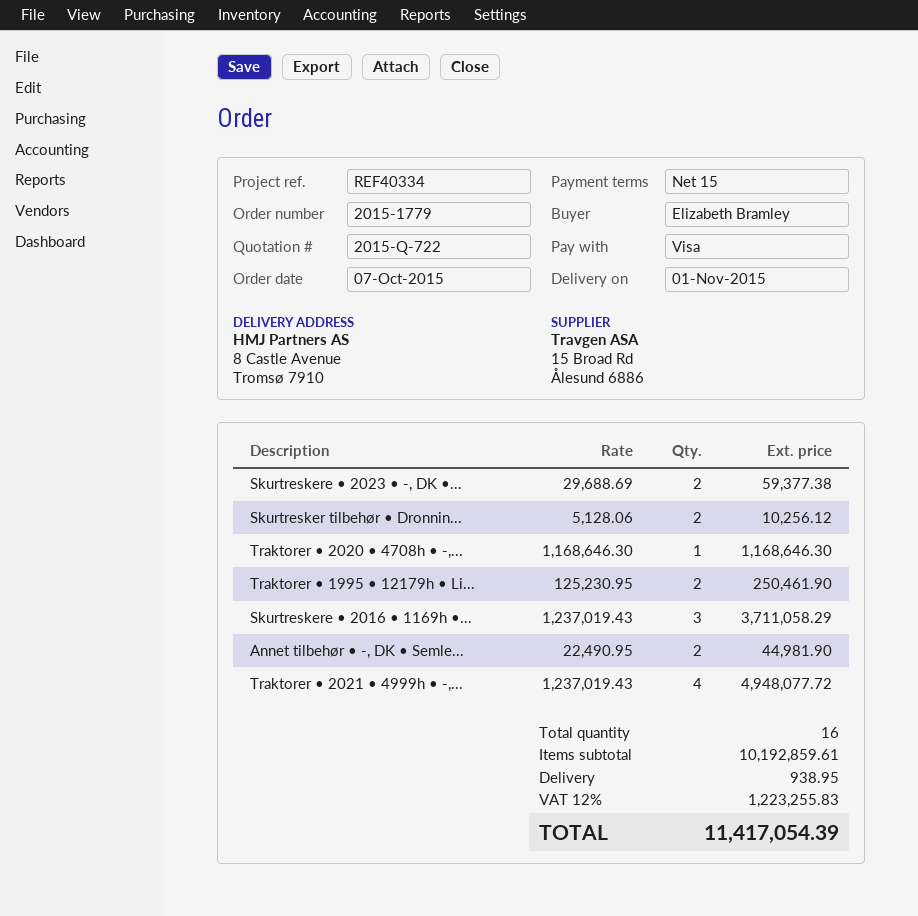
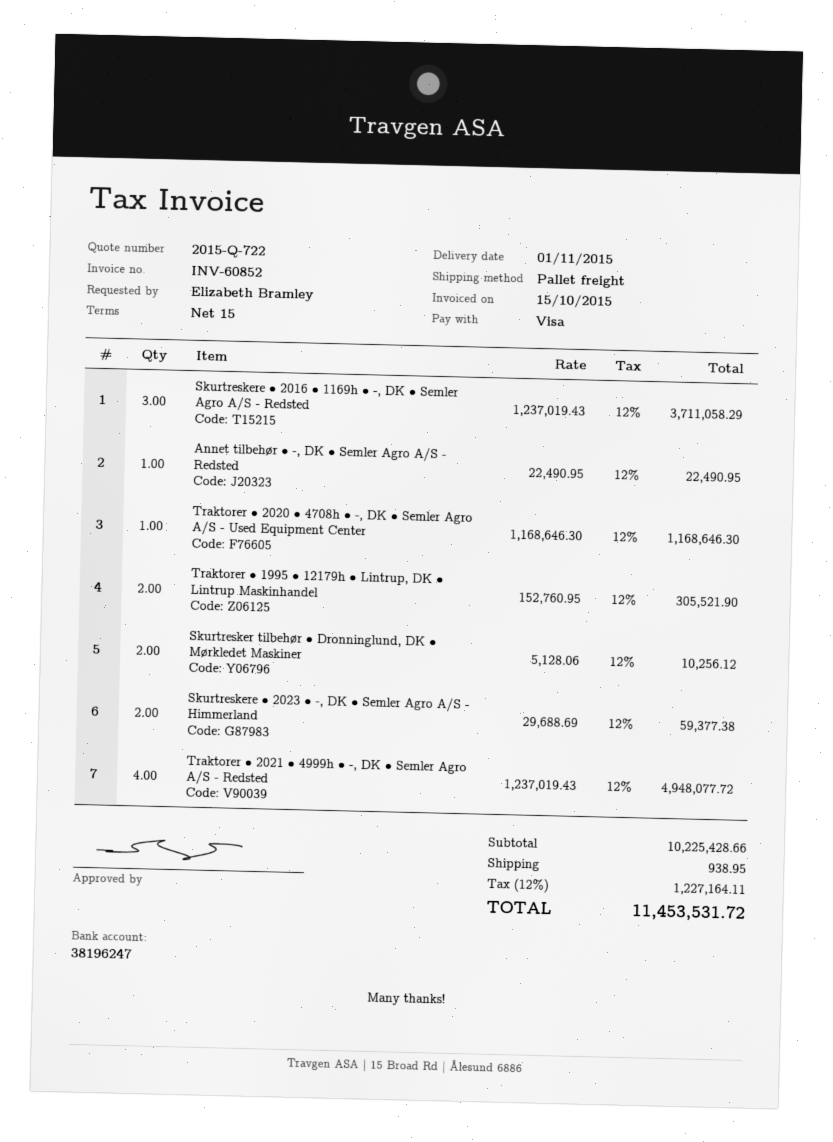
Traktorer • 1995 • 12179h • Li...: 2 x 125230.95 = 250461.90 -> 2 x 152760.95 = 305521.90
Annet tilbehør • -, DK • Semle...: 2 x 22490.95 = 44981.90 -> 1 x 22490.95 = 22490.95
subtotal: 10192859.61 -> 10225428.66
tax: 12% = 1223255.83 -> 12% = 1227164.11
total: 11417054.39 -> 11453531.72

